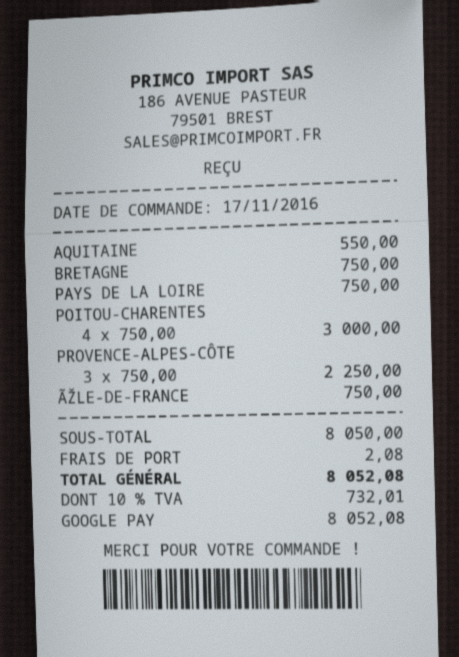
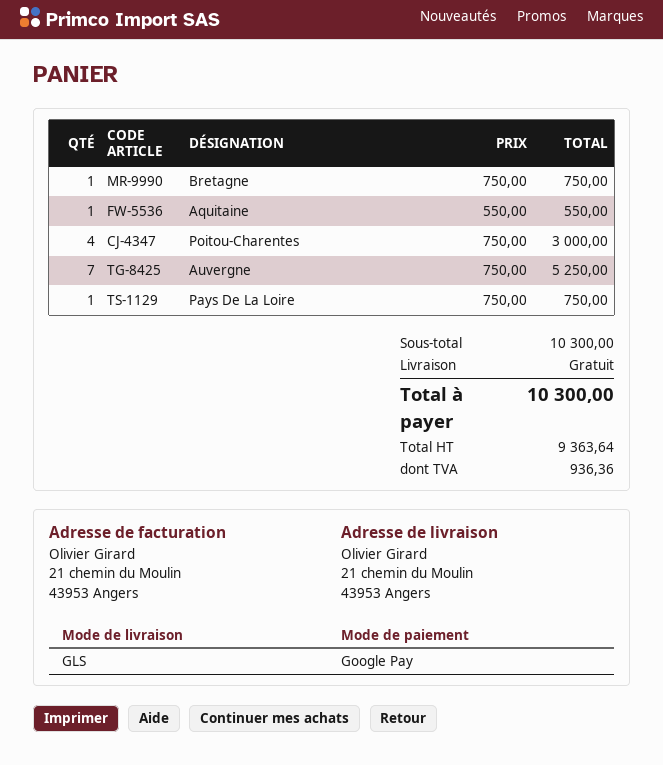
PROVENCE-ALPES-CÔTE: 3 x 750.00 = 2250.00 -> none
ÃŽLE-DE-FRANCE: 1 x 750.00 = 750.00 -> none
Auvergne: none -> 7 x 750.00 = 5250.00
subtotal: 8050.00 -> 10300.00
shipping: 2.08 -> 0.00
tax: 732.01 -> 936.36
total: 8052.08 -> 10300.00

